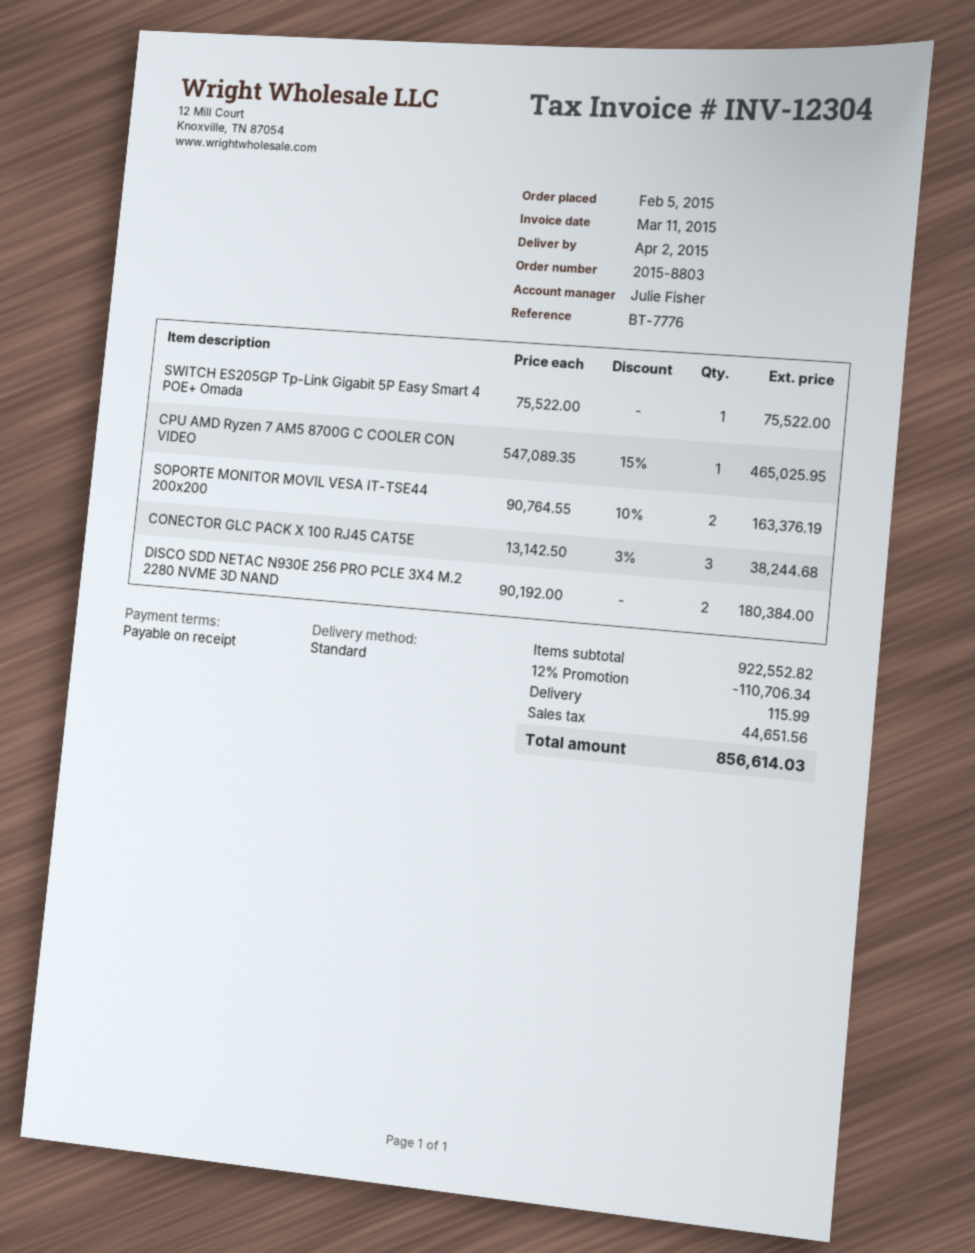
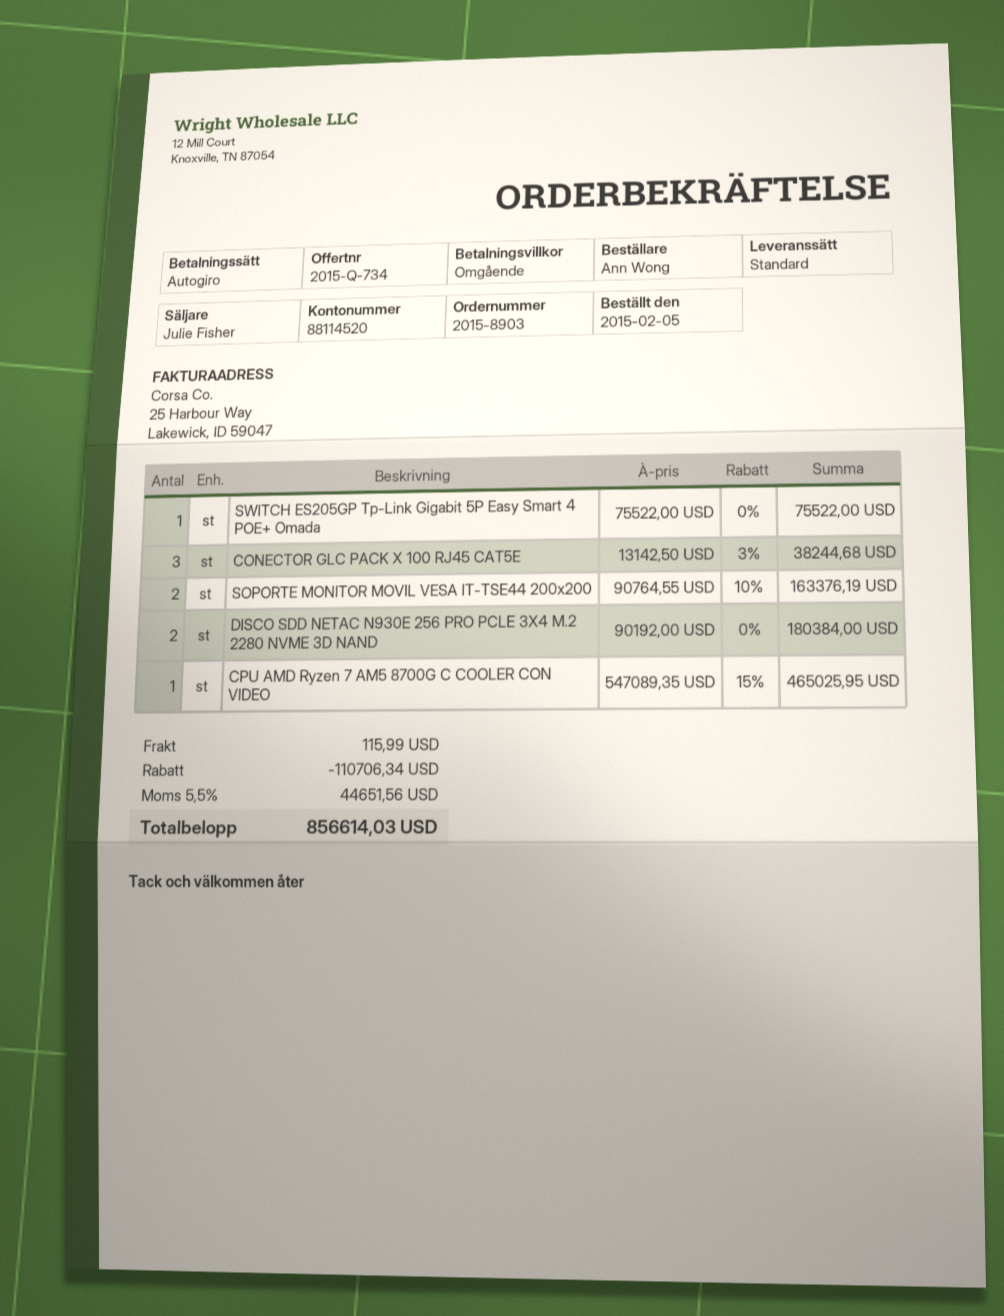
order number: 2015-8803 -> 2015-8903

